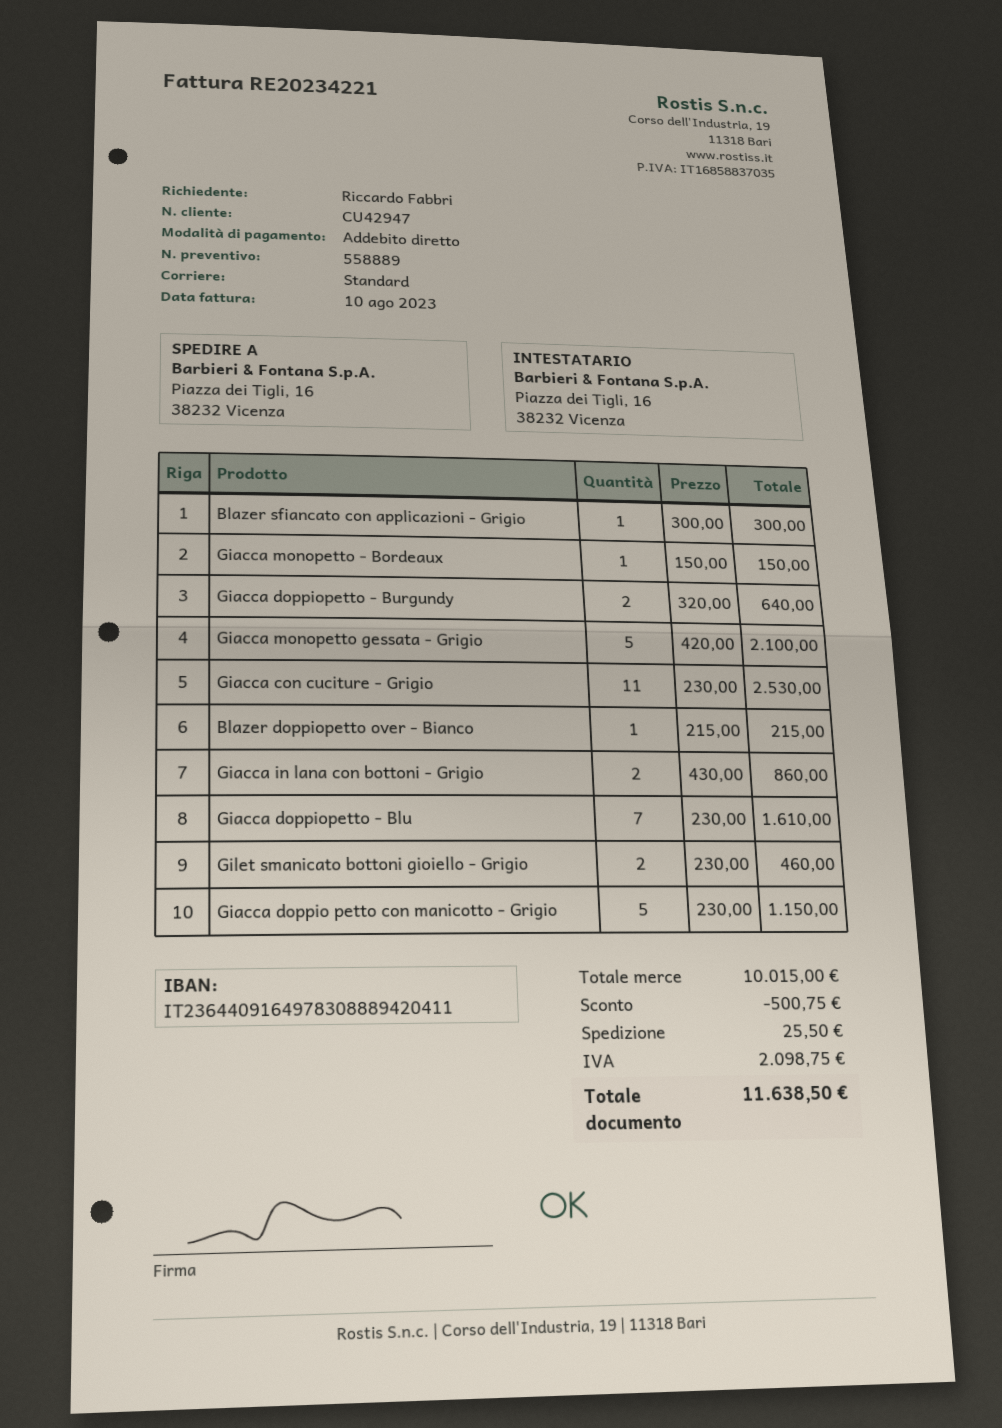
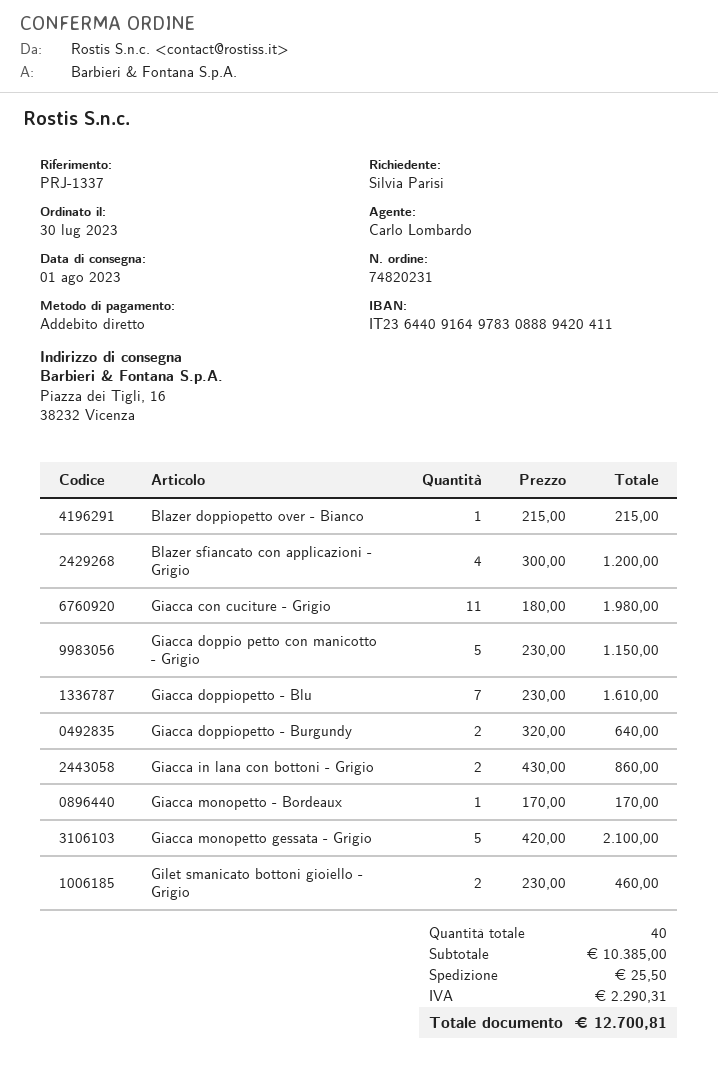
ordered by: Riccardo Fabbri -> Silvia Parisi
Blazer sfiancato con applicazioni - Grigio: 1 x 300.00 = 300.00 -> 4 x 300.00 = 1200.00
Giacca monopetto - Bordeaux: 1 x 150.00 = 150.00 -> 1 x 170.00 = 170.00
Giacca con cuciture - Grigio: 11 x 230.00 = 2530.00 -> 11 x 180.00 = 1980.00
subtotal: 10015.00 -> 10385.00
discount: 500.75 -> none
tax: 2098.75 -> 2290.31
total: 11638.50 -> 12700.81

